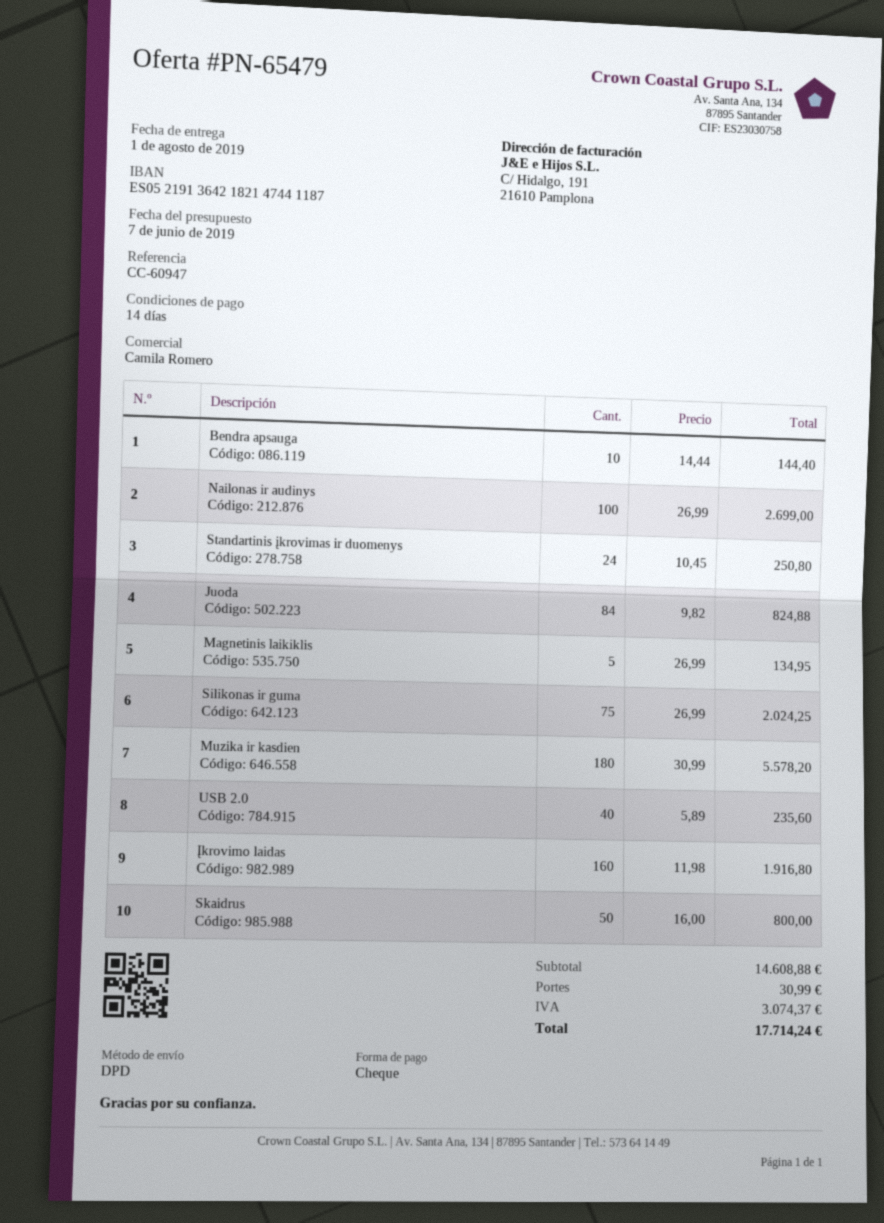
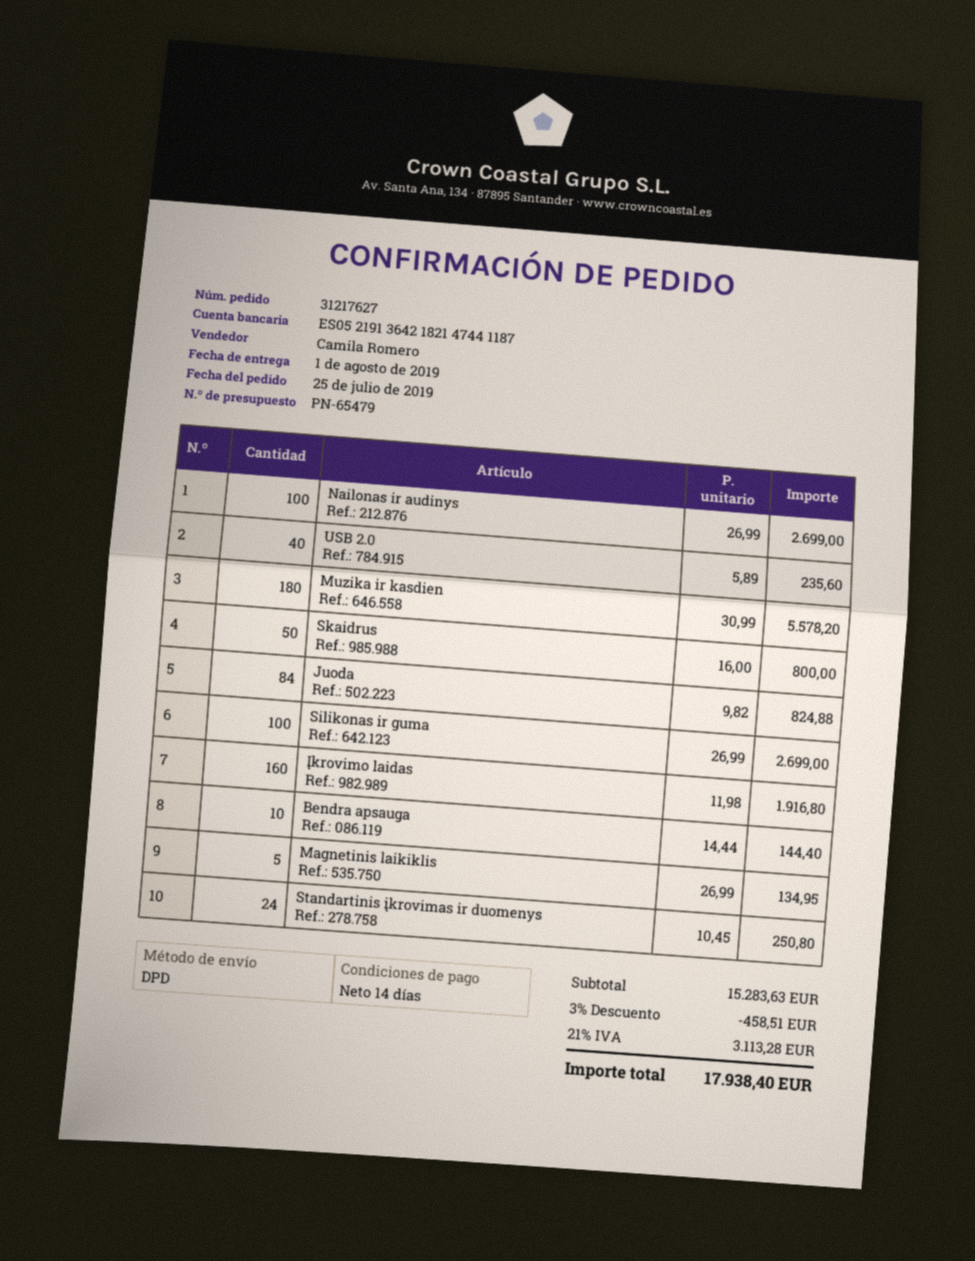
Silikonas ir guma: 75 x 26.99 = 2024.25 -> 100 x 26.99 = 2699.00
subtotal: 14608.88 -> 15283.63
discount: none -> 3% = 458.51
shipping: 30.99 -> none
tax: 3074.37 -> 3113.28
total: 17714.24 -> 17938.40

